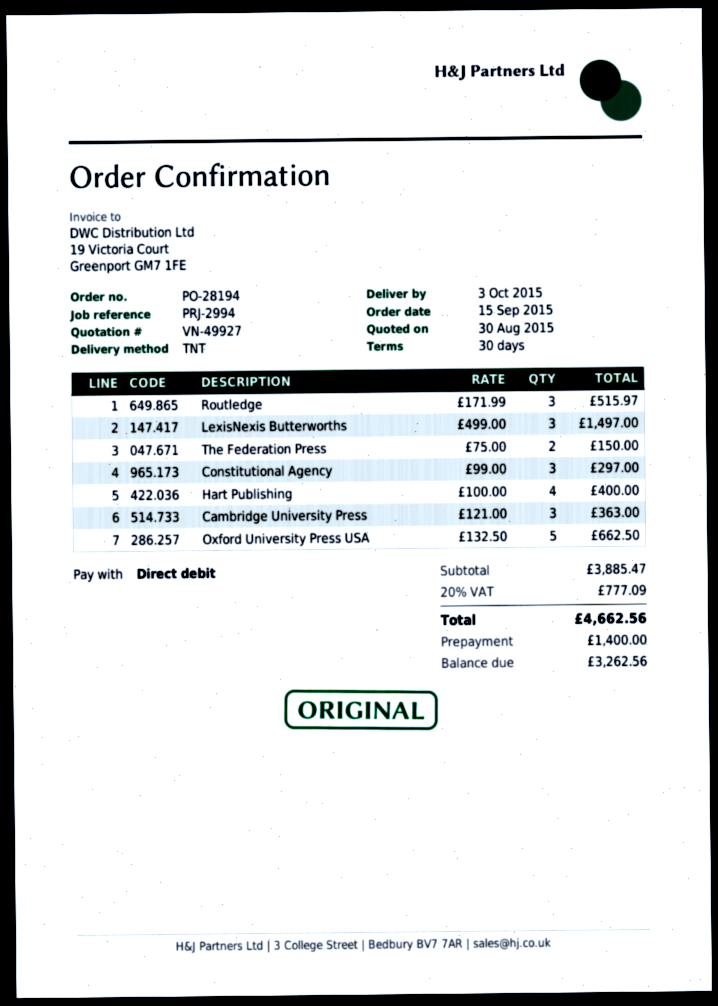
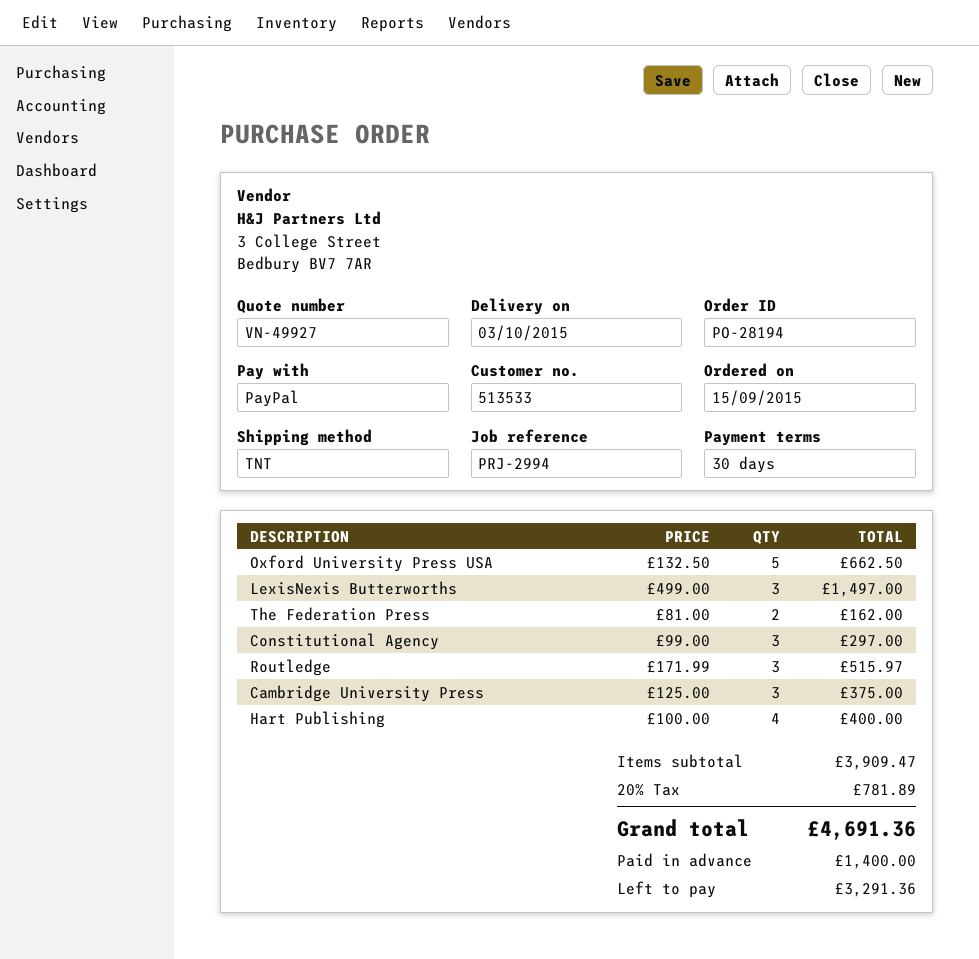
payment method: direct debit -> PayPal
The Federation Press: 2 x 75.00 = 150.00 -> 2 x 81.00 = 162.00
Cambridge University Press: 3 x 121.00 = 363.00 -> 3 x 125.00 = 375.00
subtotal: 3885.47 -> 3909.47
tax: 20% = 777.09 -> 20% = 781.89
total: 4662.56 -> 4691.36
balance: 3262.56 -> 3291.36

